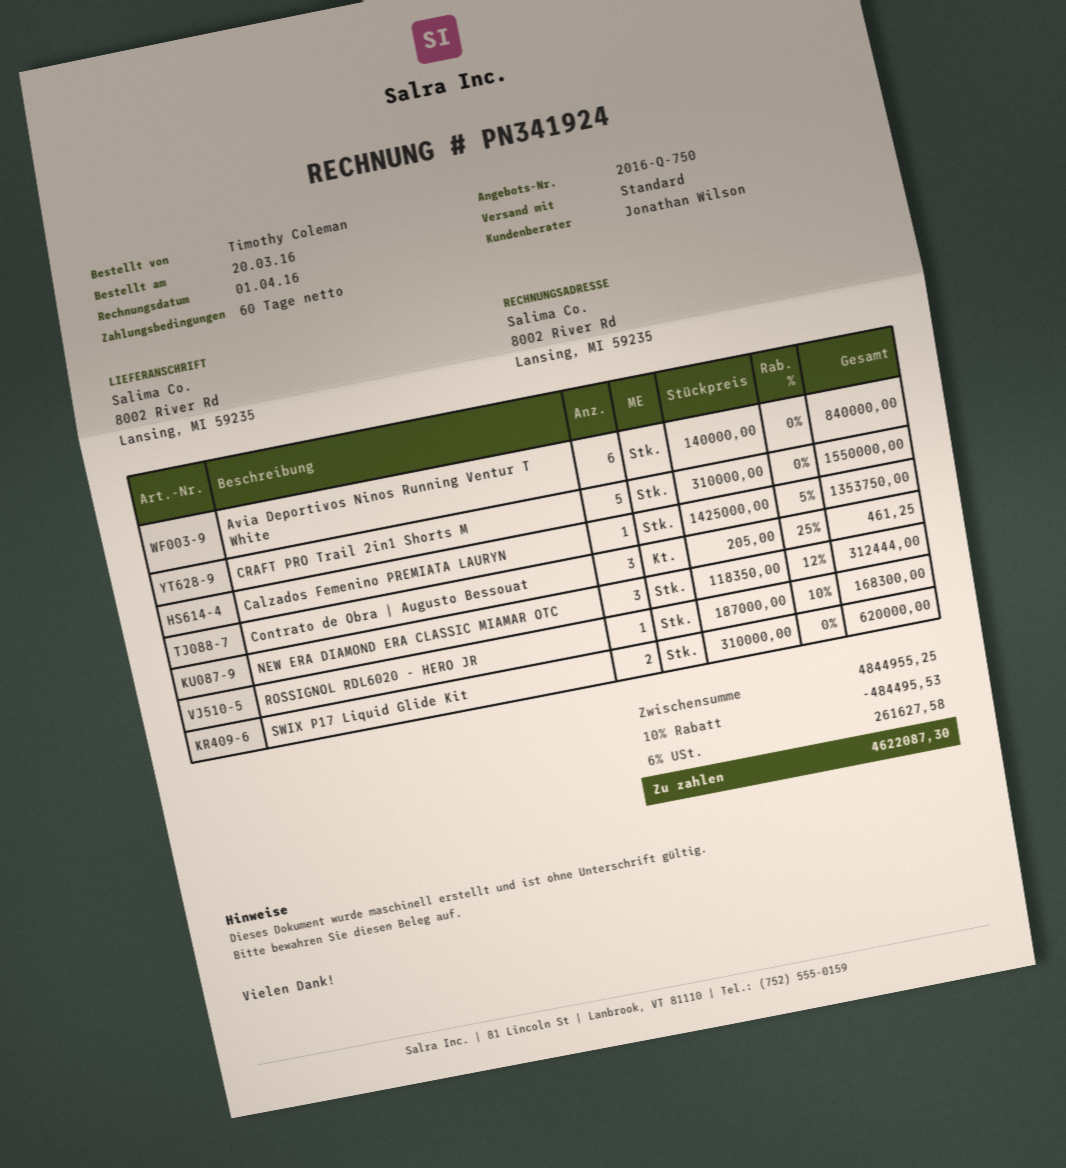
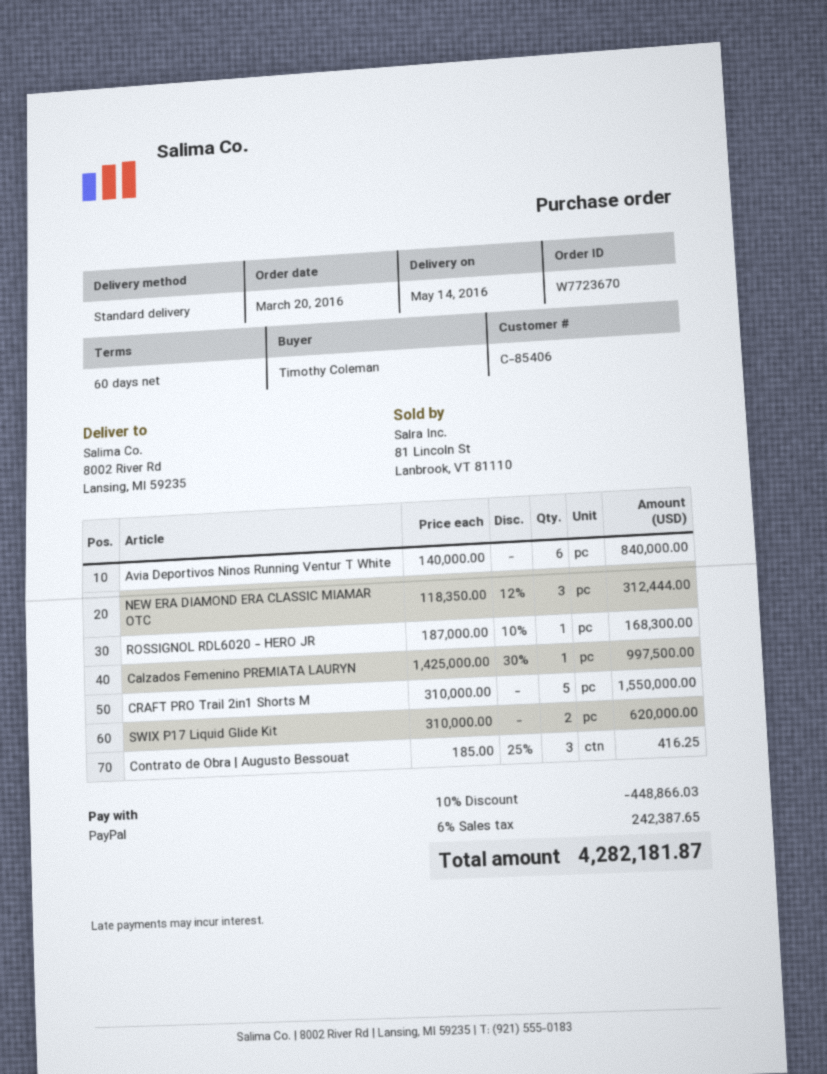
Calzados Femenino PREMIATA LAURYN: 1 x 1425000.00 - 5% = 1353750.00 -> 1 x 1425000.00 - 30% = 997500.00
Contrato de Obra | Augusto Bessouat: 3 x 205.00 - 25% = 461.25 -> 3 x 185.00 - 25% = 416.25
discount: 10% = 484495.53 -> 10% = 448866.03
tax: 6% = 261627.58 -> 6% = 242387.65
total: 4622087.30 -> 4282181.87

